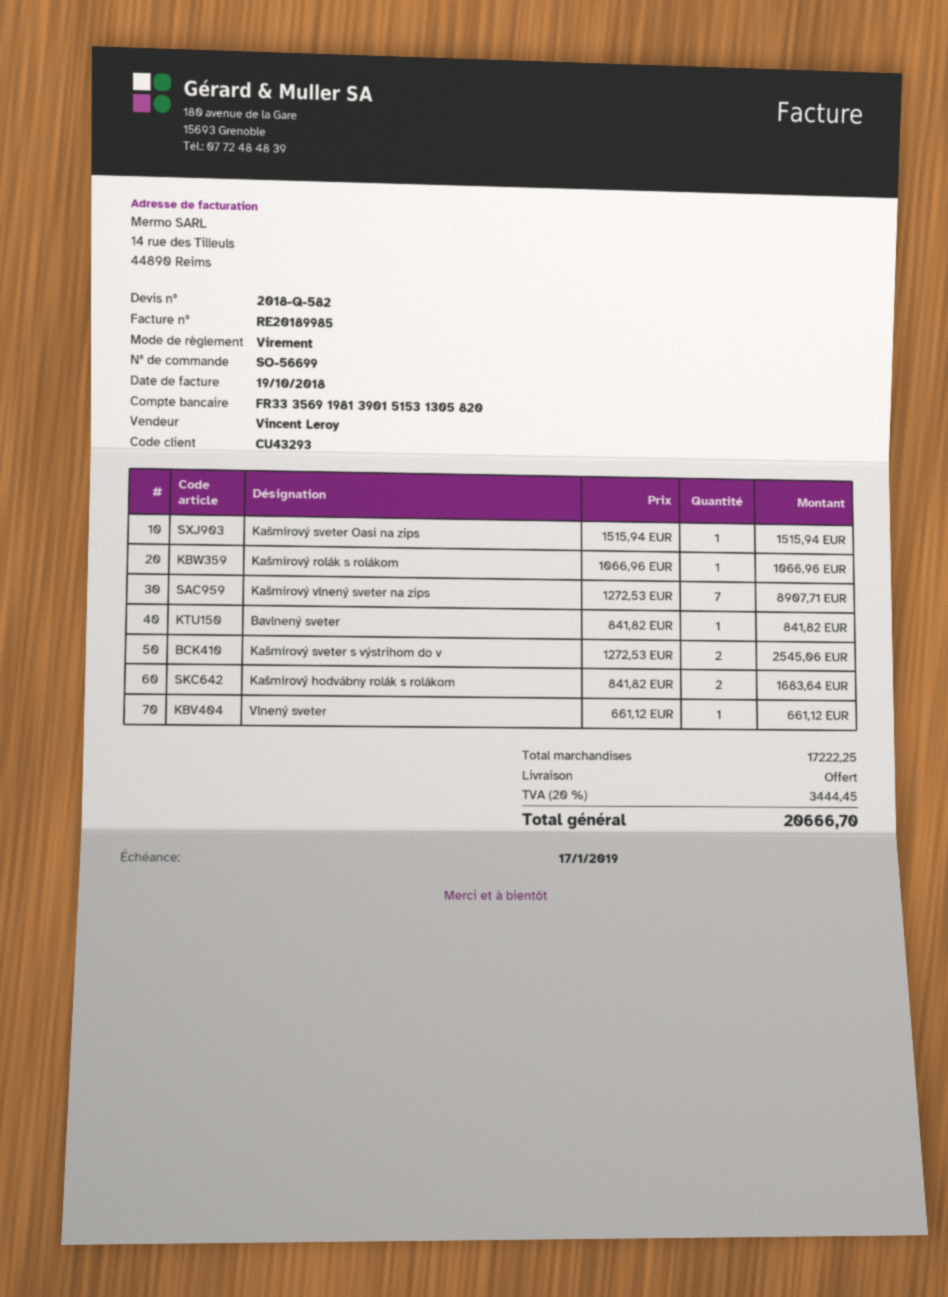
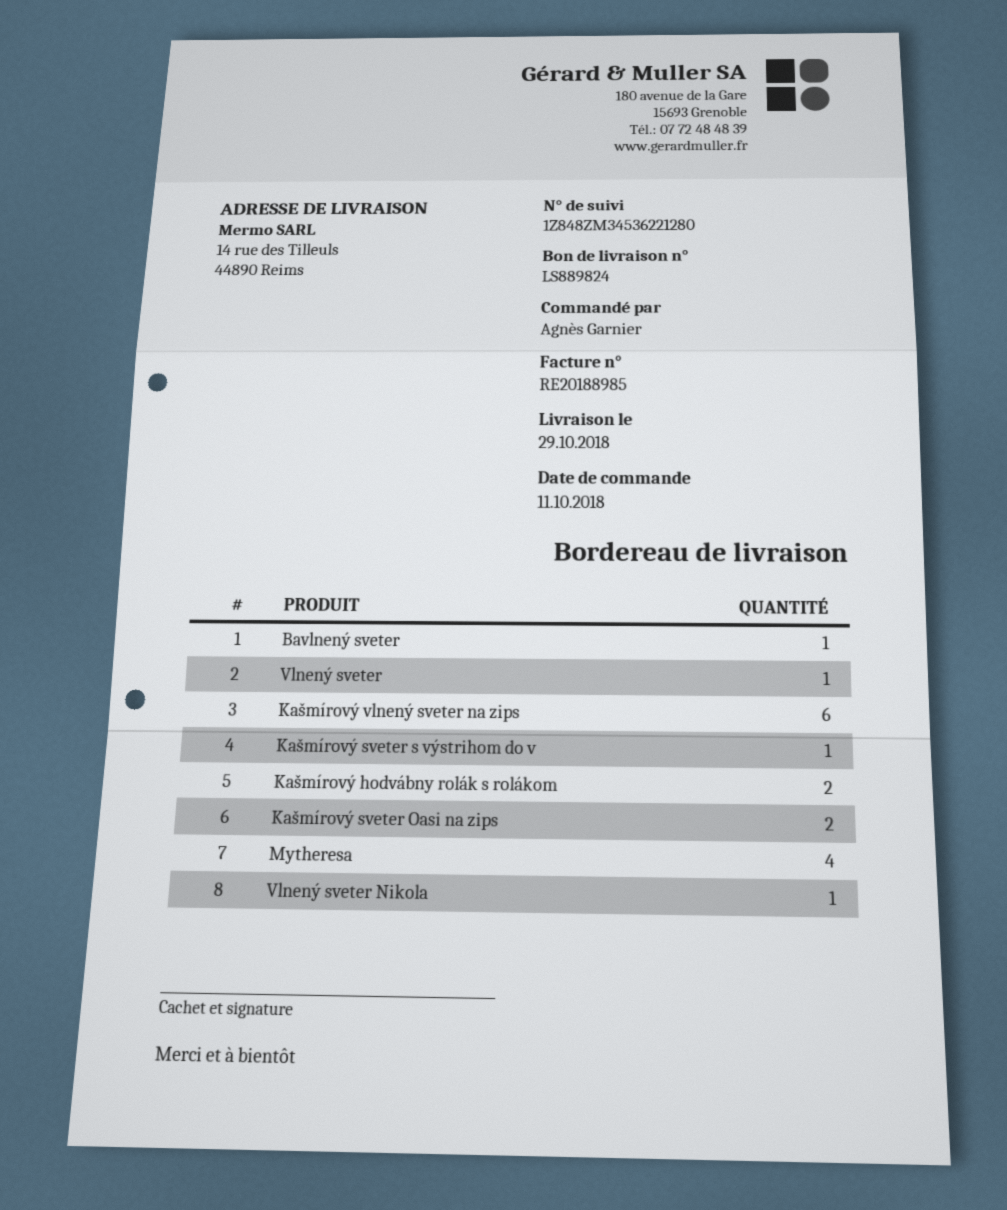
invoice number: RE20189985 -> RE20188985
Kašmírový sveter Oasi na zips: 1 -> 2
Kašmírový rolák s rolákom: 1 -> none
Kašmírový vlnený sveter na zips: 7 -> 6
Kašmírový sveter s výstrihom do v: 2 -> 1
Mytheresa: none -> 4
Vlnený sveter Nikola: none -> 1

